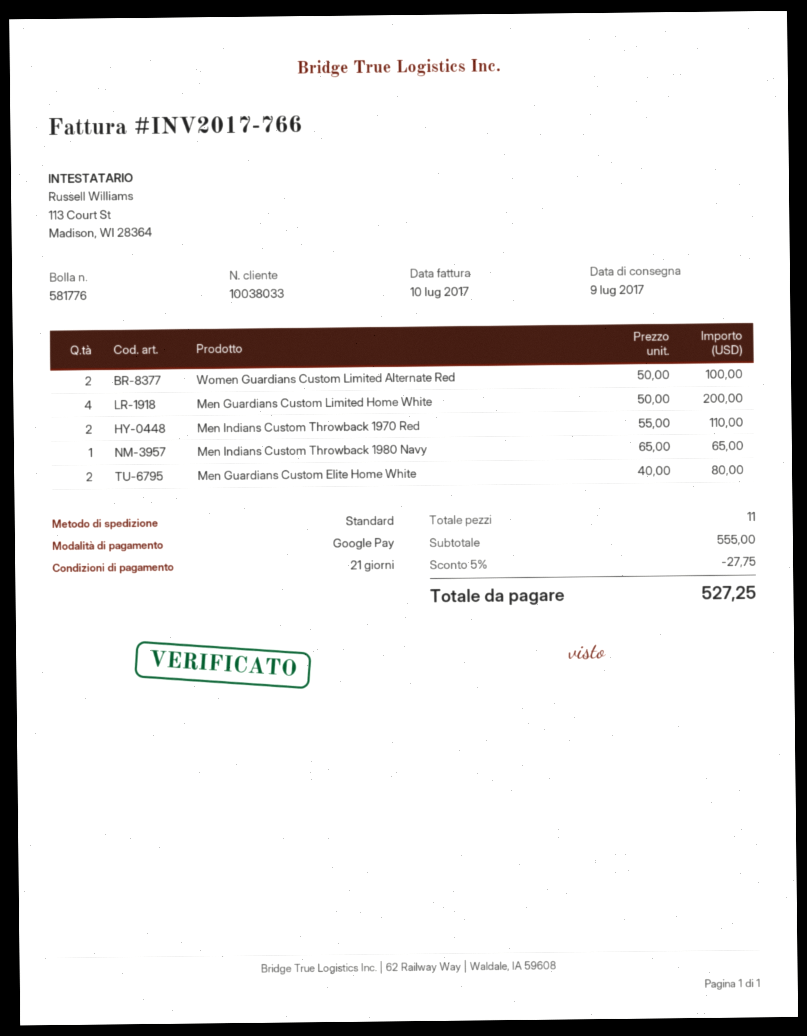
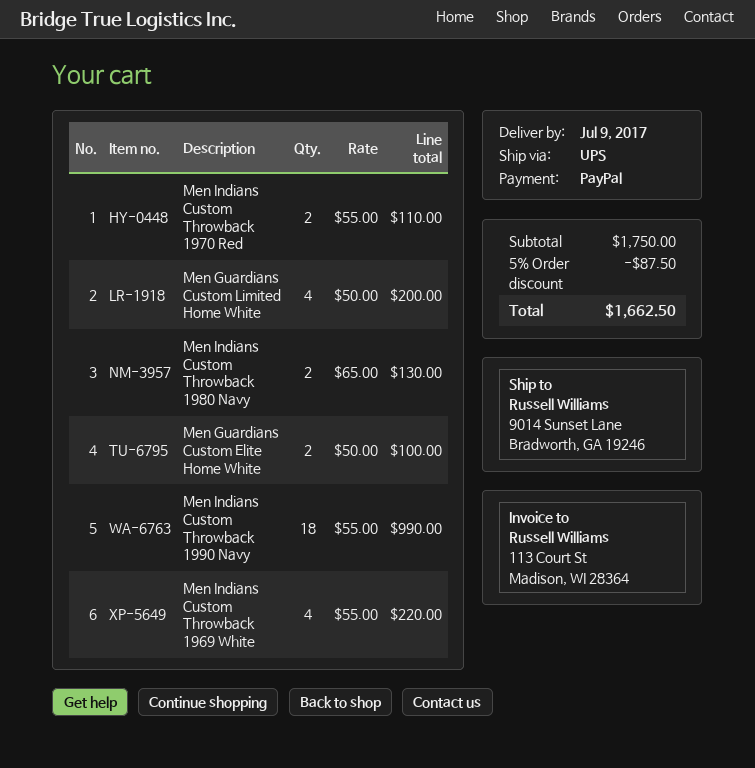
payment method: Google Pay -> PayPal
shipping method: standard -> UPS
Women Guardians Custom Limited Alternate Red: 2 x 50.00 = 100.00 -> none
Men Indians Custom Throwback 1980 Navy: 1 x 65.00 = 65.00 -> 2 x 65.00 = 130.00
Men Guardians Custom Elite Home White: 2 x 40.00 = 80.00 -> 2 x 50.00 = 100.00
Men Indians Custom Throwback 1990 Navy: none -> 18 x 55.00 = 990.00
Men Indians Custom Throwback 1969 White: none -> 4 x 55.00 = 220.00
subtotal: 555.00 -> 1750.00
discount: 5% = 27.75 -> 5% = 87.50
total: 527.25 -> 1662.50

